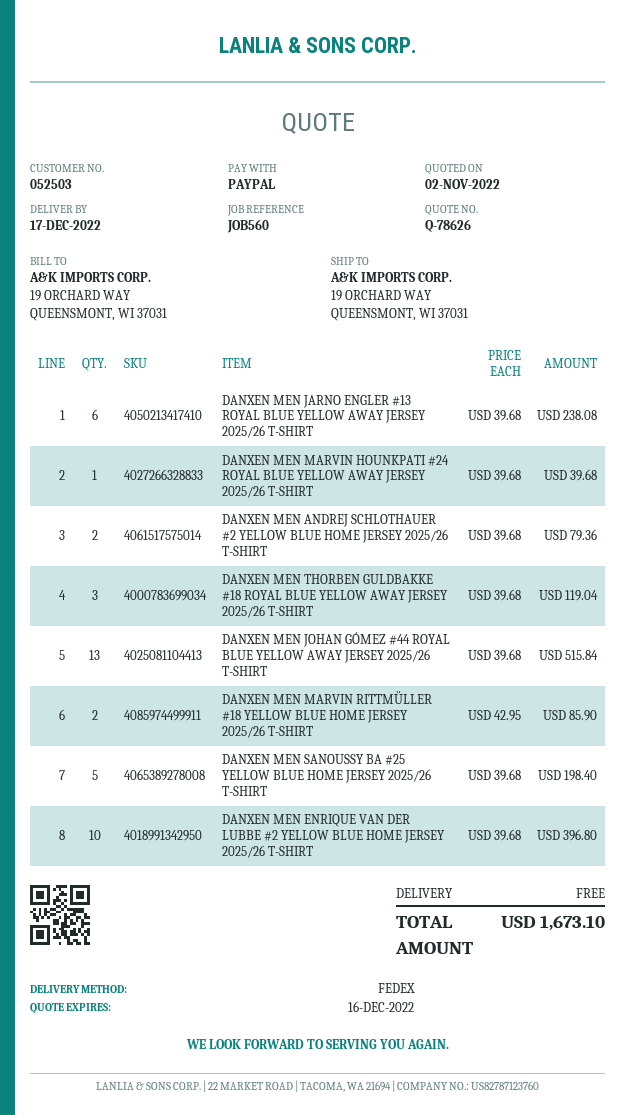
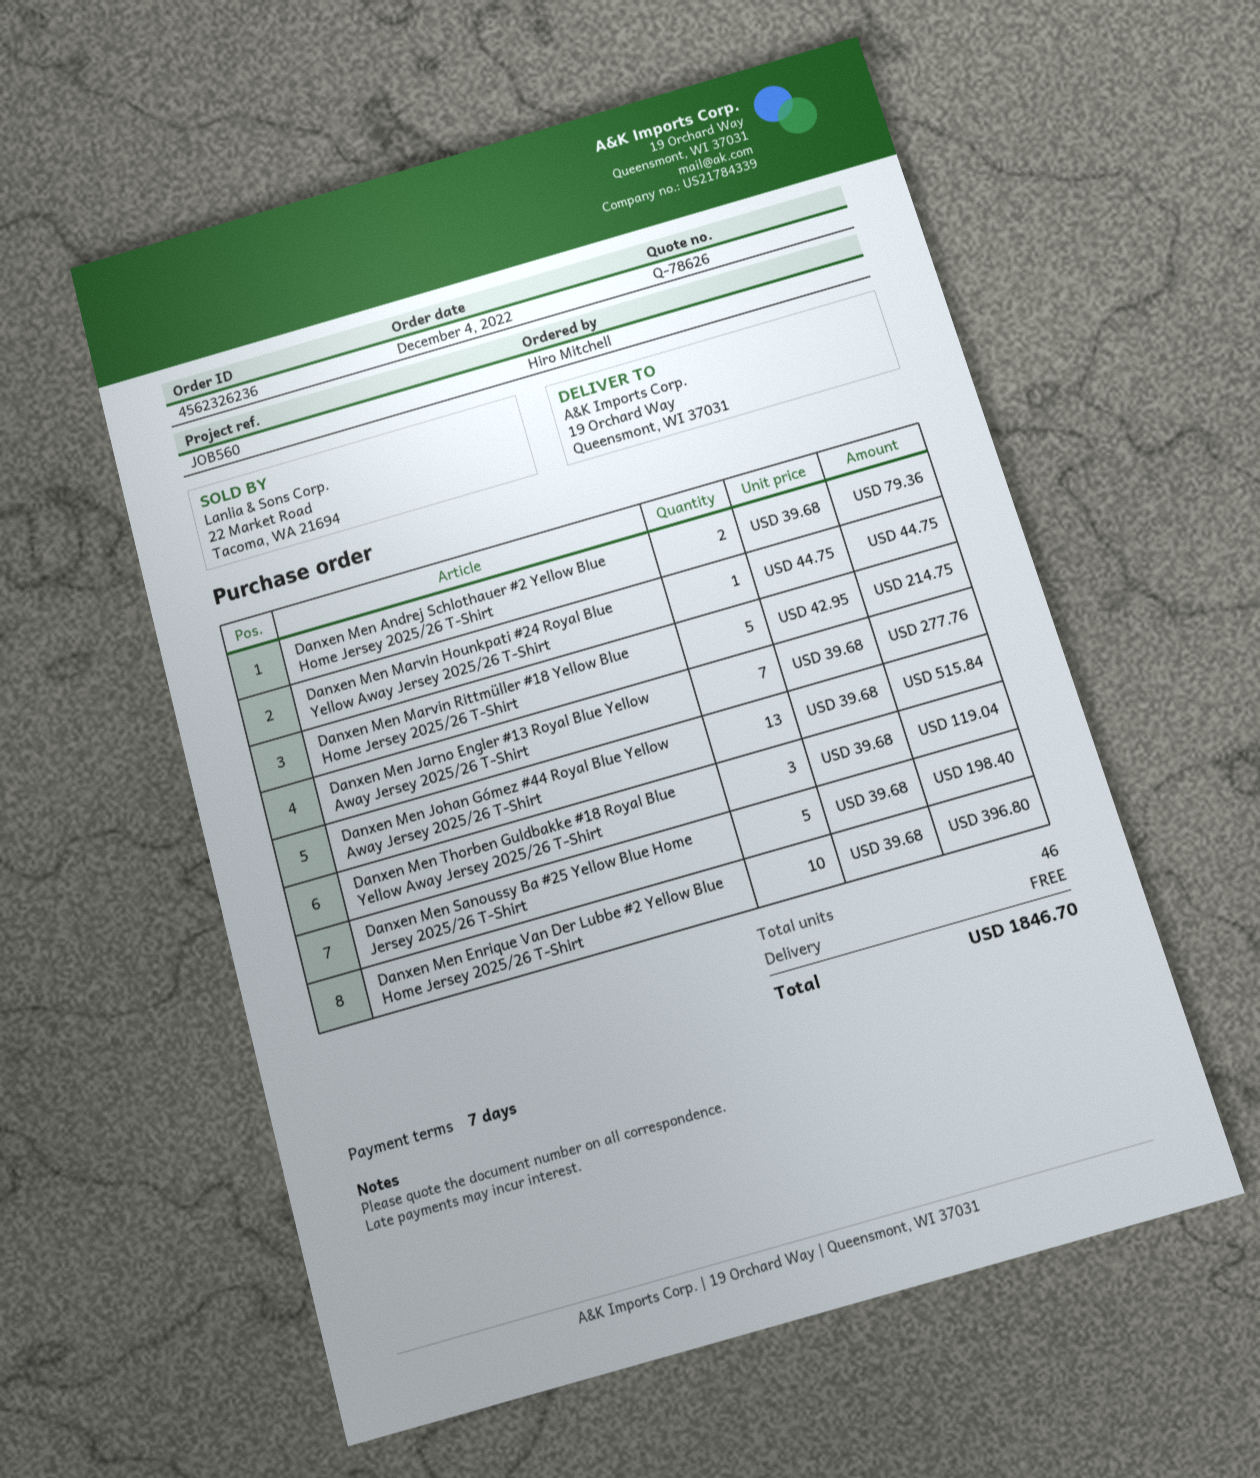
DANXEN MEN JARNO ENGLER #13 ROYAL BLUE YELLOW AWAY JERSEY 2025/26 T-SHIRT: 6 x 39.68 = 238.08 -> 7 x 39.68 = 277.76
DANXEN MEN MARVIN HOUNKPATI #24 ROYAL BLUE YELLOW AWAY JERSEY 2025/26 T-SHIRT: 1 x 39.68 = 39.68 -> 1 x 44.75 = 44.75
DANXEN MEN MARVIN RITTMÜLLER #18 YELLOW BLUE HOME JERSEY 2025/26 T-SHIRT: 2 x 42.95 = 85.90 -> 5 x 42.95 = 214.75
total: 1673.10 -> 1846.70

